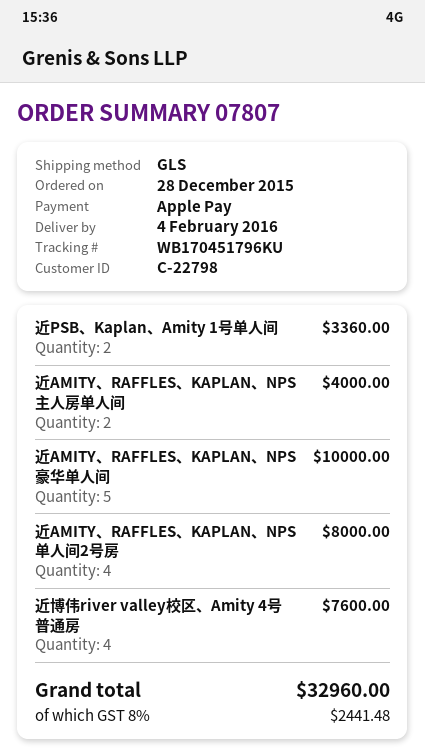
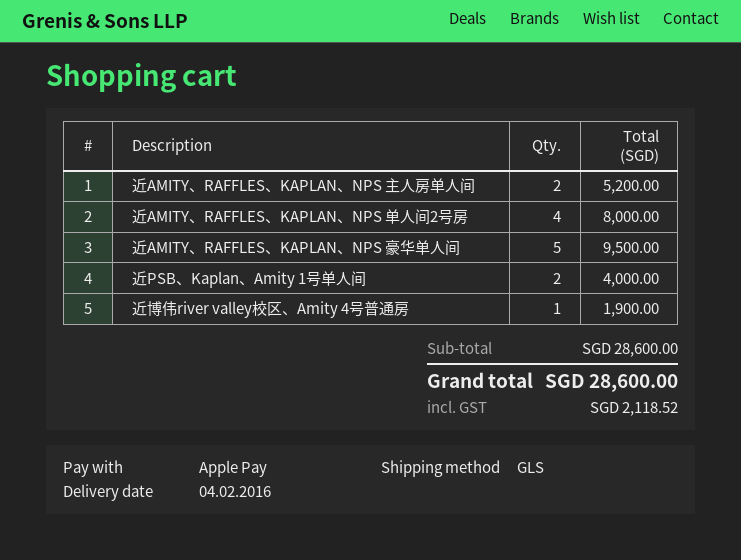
近PSB、Kaplan、Amity 1号单人间: 2 for 3360.00 -> 2 for 4000.00
近AMITY、RAFFLES、KAPLAN、NPS 主人房单人间: 2 for 4000.00 -> 2 for 5200.00
近AMITY、RAFFLES、KAPLAN、NPS 豪华单人间: 5 for 10000.00 -> 5 for 9500.00
近博伟river valley校区、Amity 4号普通房: 4 for 7600.00 -> 1 for 1900.00
tax: 2441.48 -> 2118.52
total: 32960.00 -> 28600.00

